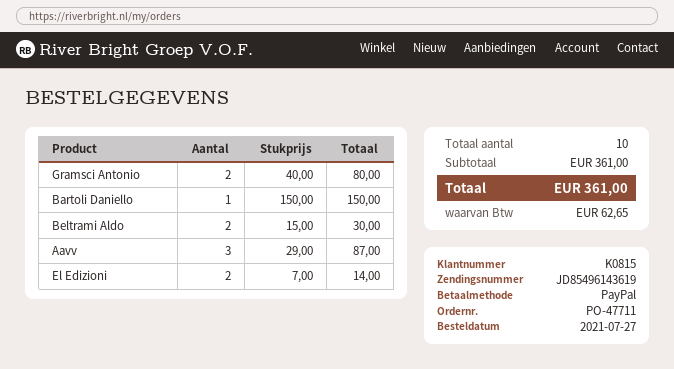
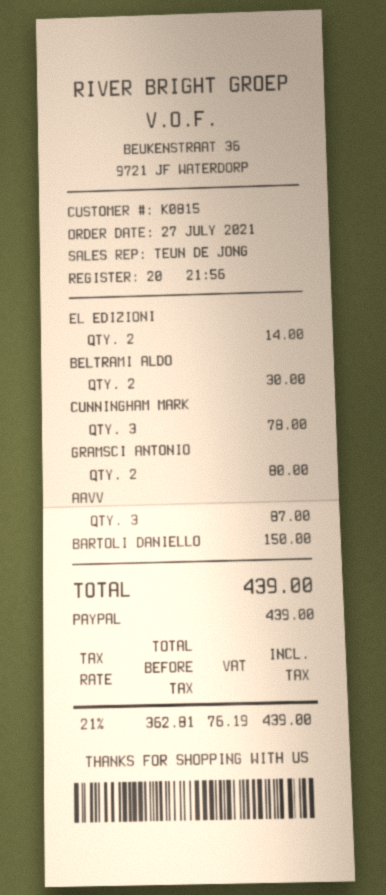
CUNNINGHAM MARK: none -> 3 for 78.00
tax: 62.65 -> 76.19
total: 361.00 -> 439.00

